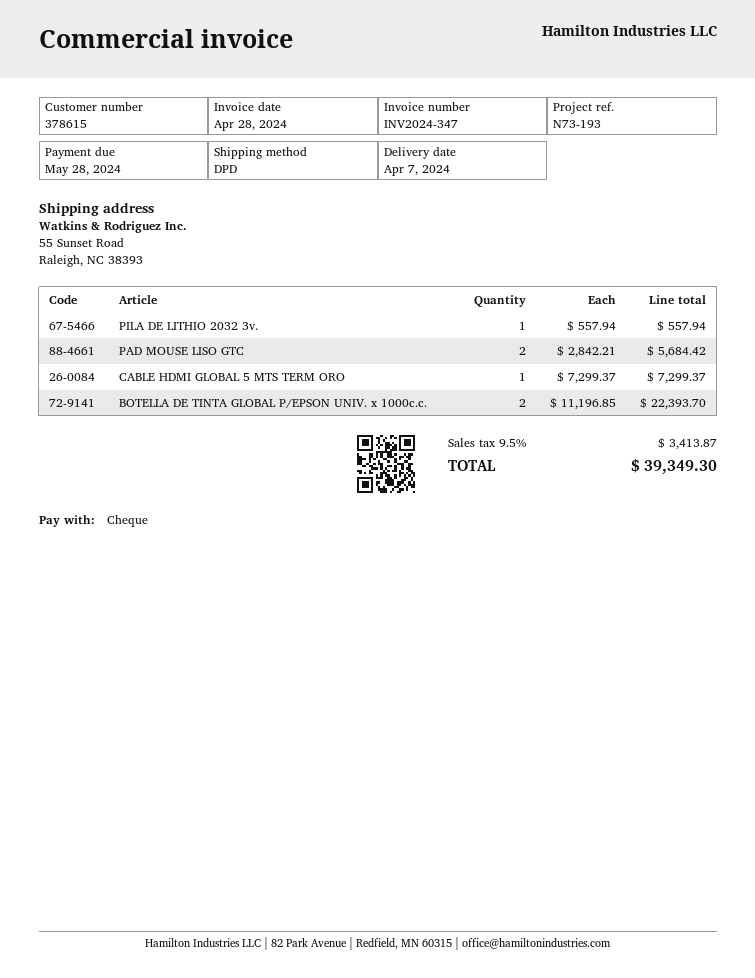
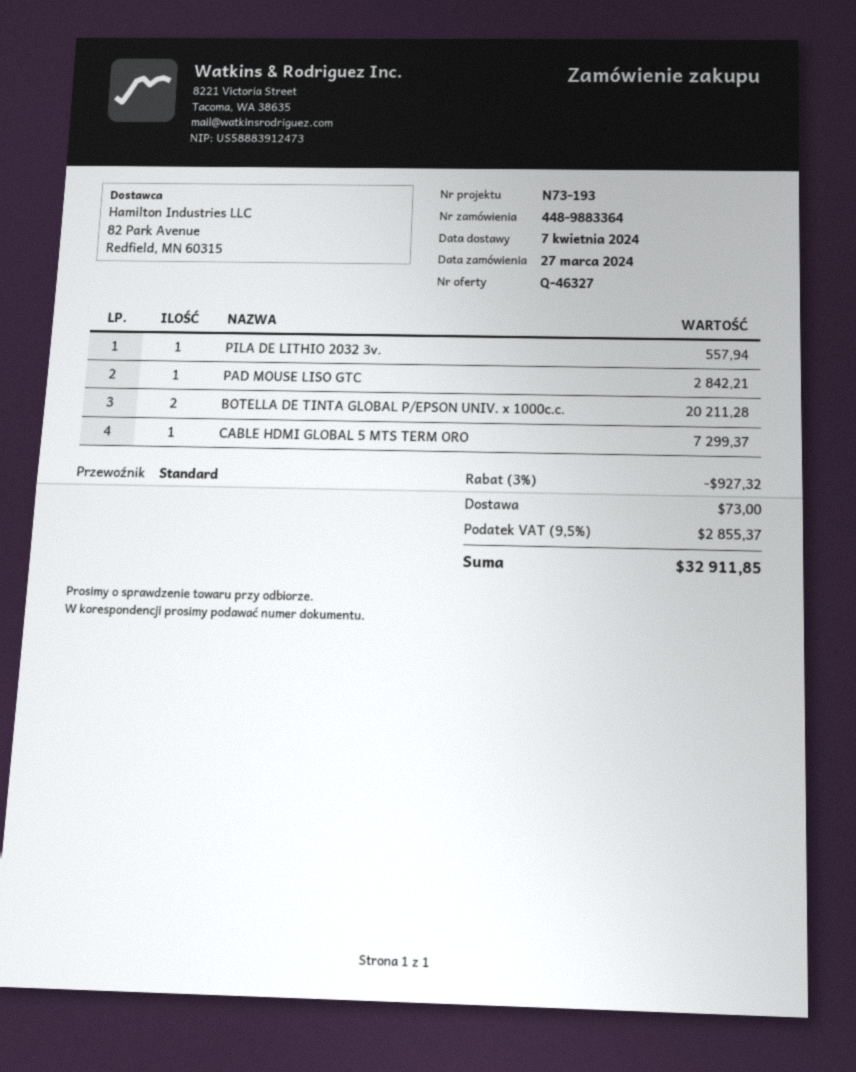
shipping method: DPD -> standard
PAD MOUSE LISO GTC: 2 for 5684.42 -> 1 for 2842.21
BOTELLA DE TINTA GLOBAL P/EPSON UNIV. x 1000c.c.: 2 for 22393.70 -> 2 for 20211.28
discount: none -> 3% = 927.32
shipping: none -> 73.00
tax: 9.5% = 3413.87 -> 9.5% = 2855.37
total: 39349.30 -> 32911.85

